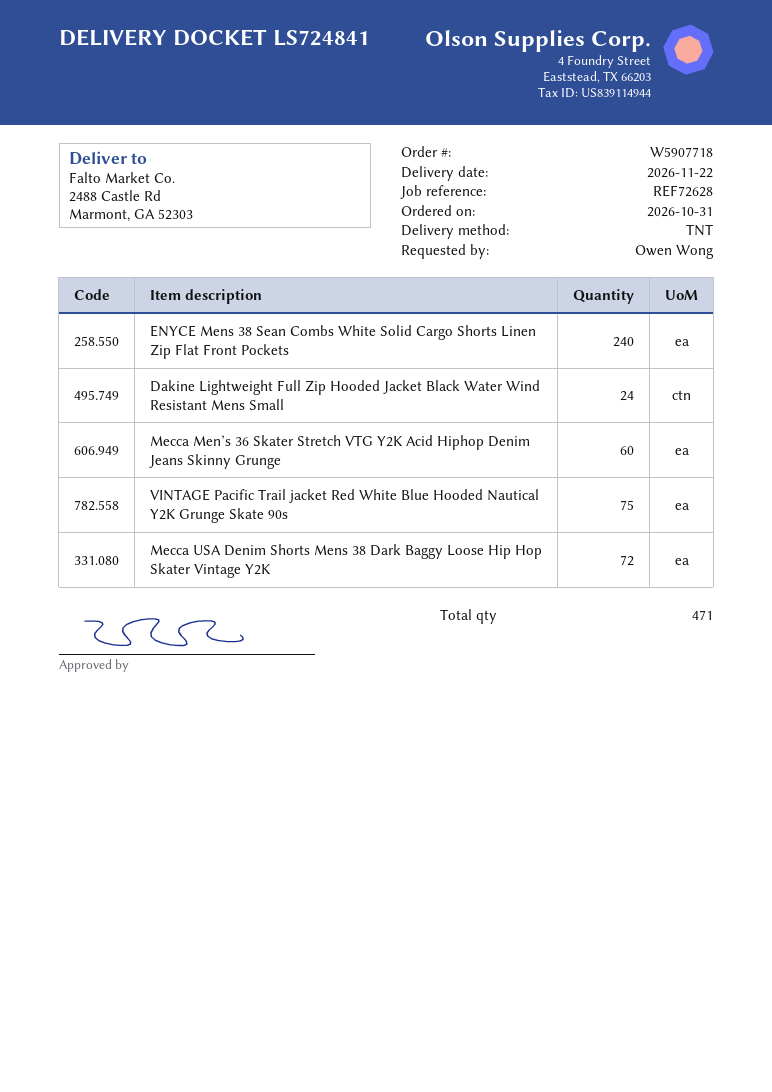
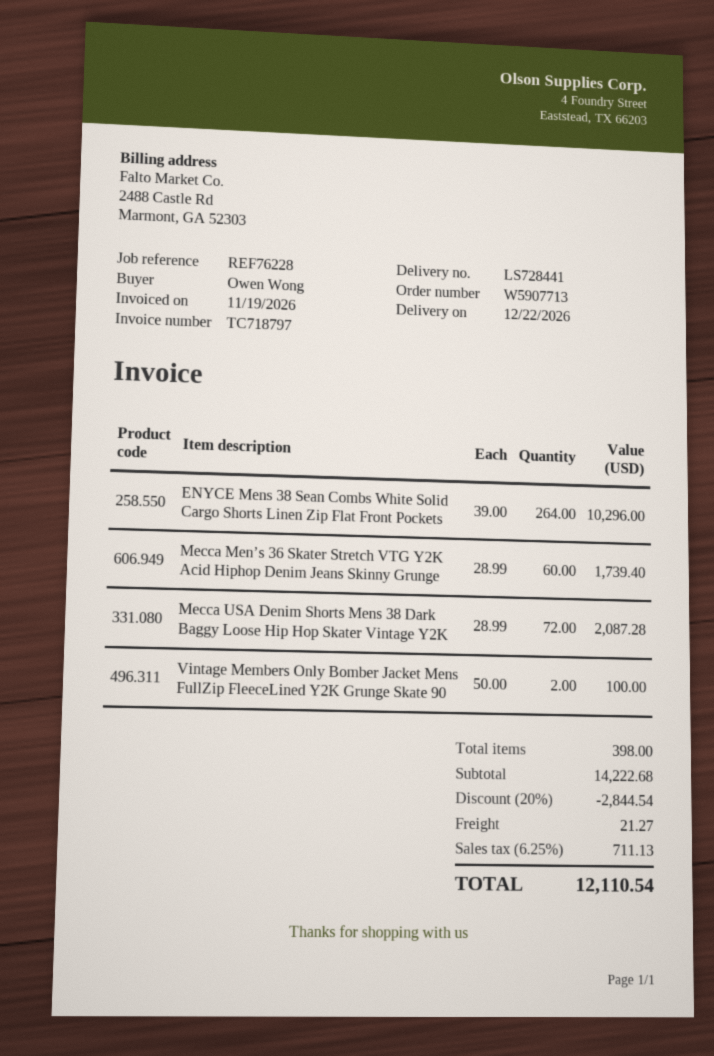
order number: W5907718 -> W5907713
delivery note number: LS724841 -> LS728441
delivery date: 2026-11-22 -> 2026-12-22
reference: REF72628 -> REF76228
ENYCE Mens 38 Sean Combs White Solid Cargo Shorts Linen Zip Flat Front Pockets: 240 -> 264
Dakine Lightweight Full Zip Hooded Jacket Black Water Wind Resistant Mens Small: 24 -> none
VINTAGE Pacific Trail jacket Red White Blue Hooded Nautical Y2K Grunge Skate 90s: 75 -> none
Vintage Members Only Bomber Jacket Mens FullZip FleeceLined Y2K Grunge Skate 90: none -> 2
total quantity: 471 -> 398

